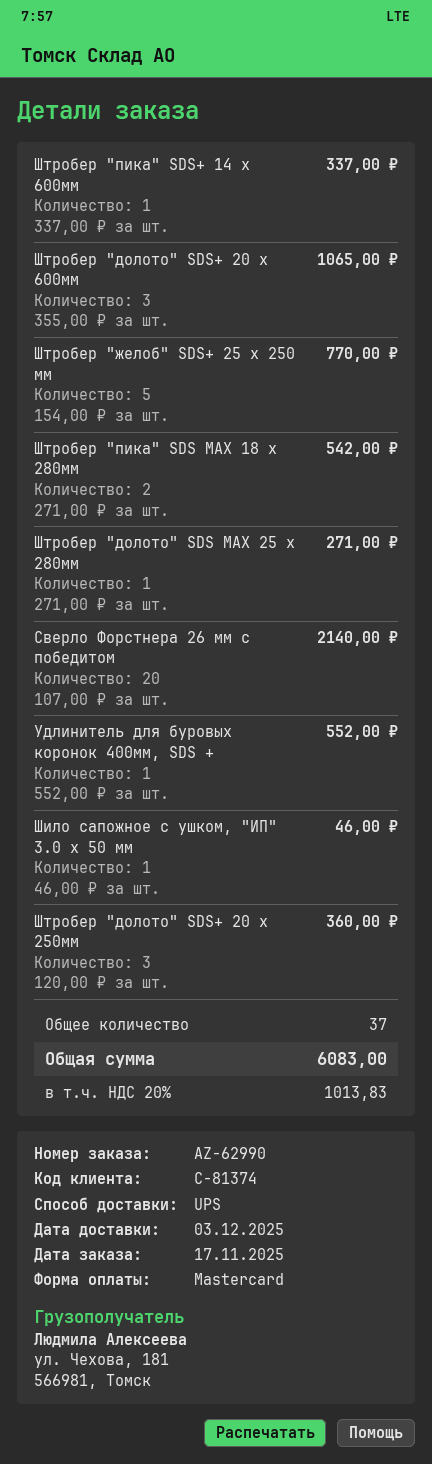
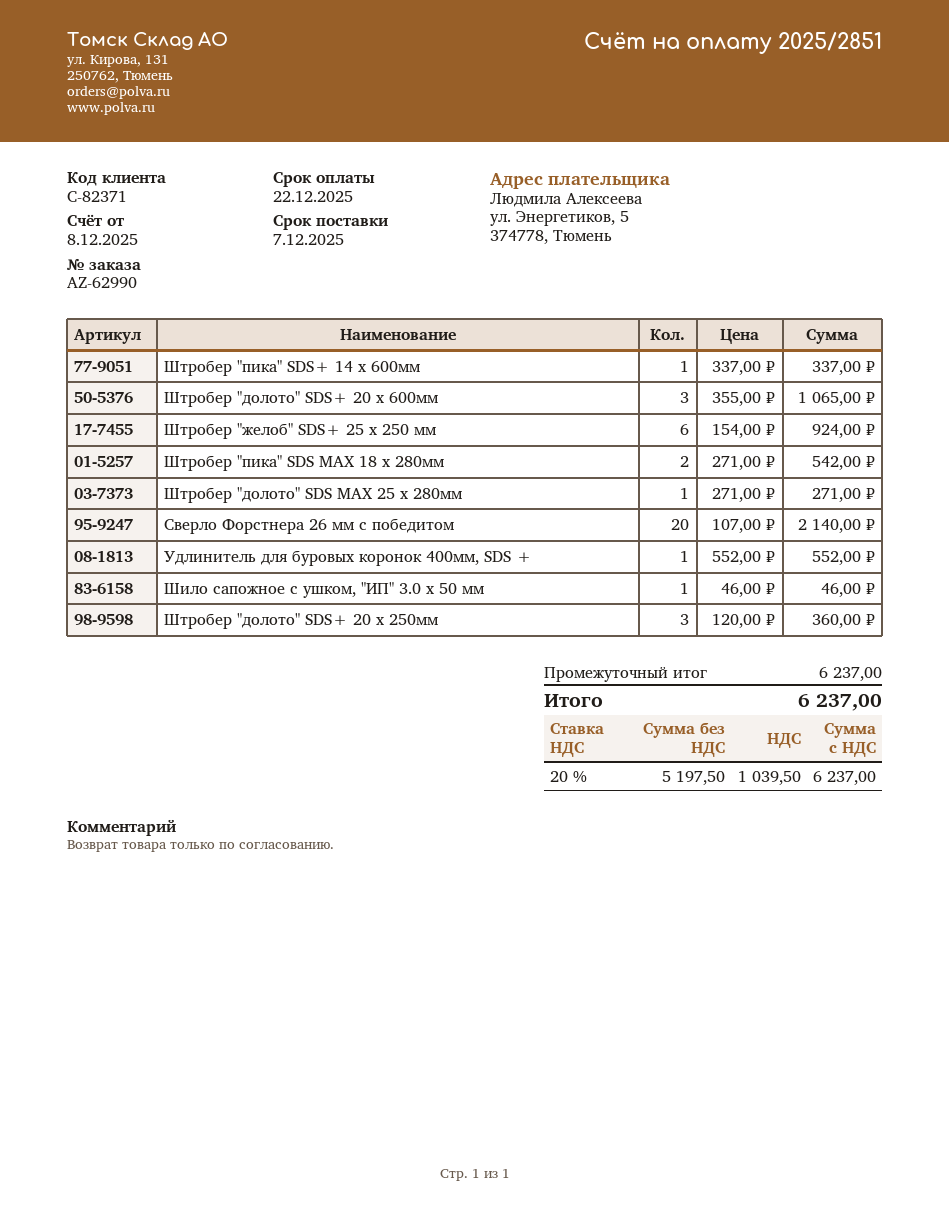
delivery date: 2025-12-03 -> 2025-12-07
customer number: C-81374 -> C-82371
Штробер "желоб" SDS+ 25 х 250 мм: 5 x 154.00 = 770.00 -> 6 x 154.00 = 924.00
tax: 20% = 1013.83 -> 20% = 1039.50
total: 6083.00 -> 6237.00

